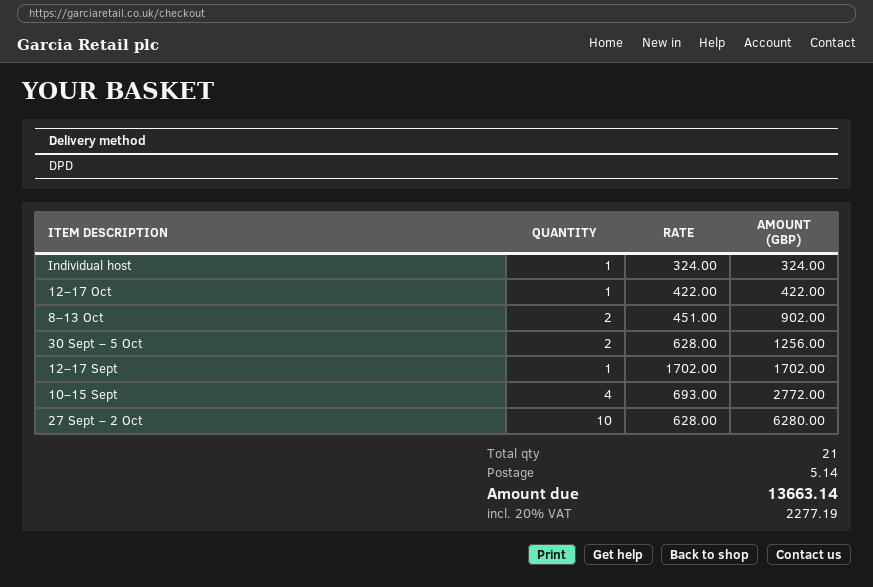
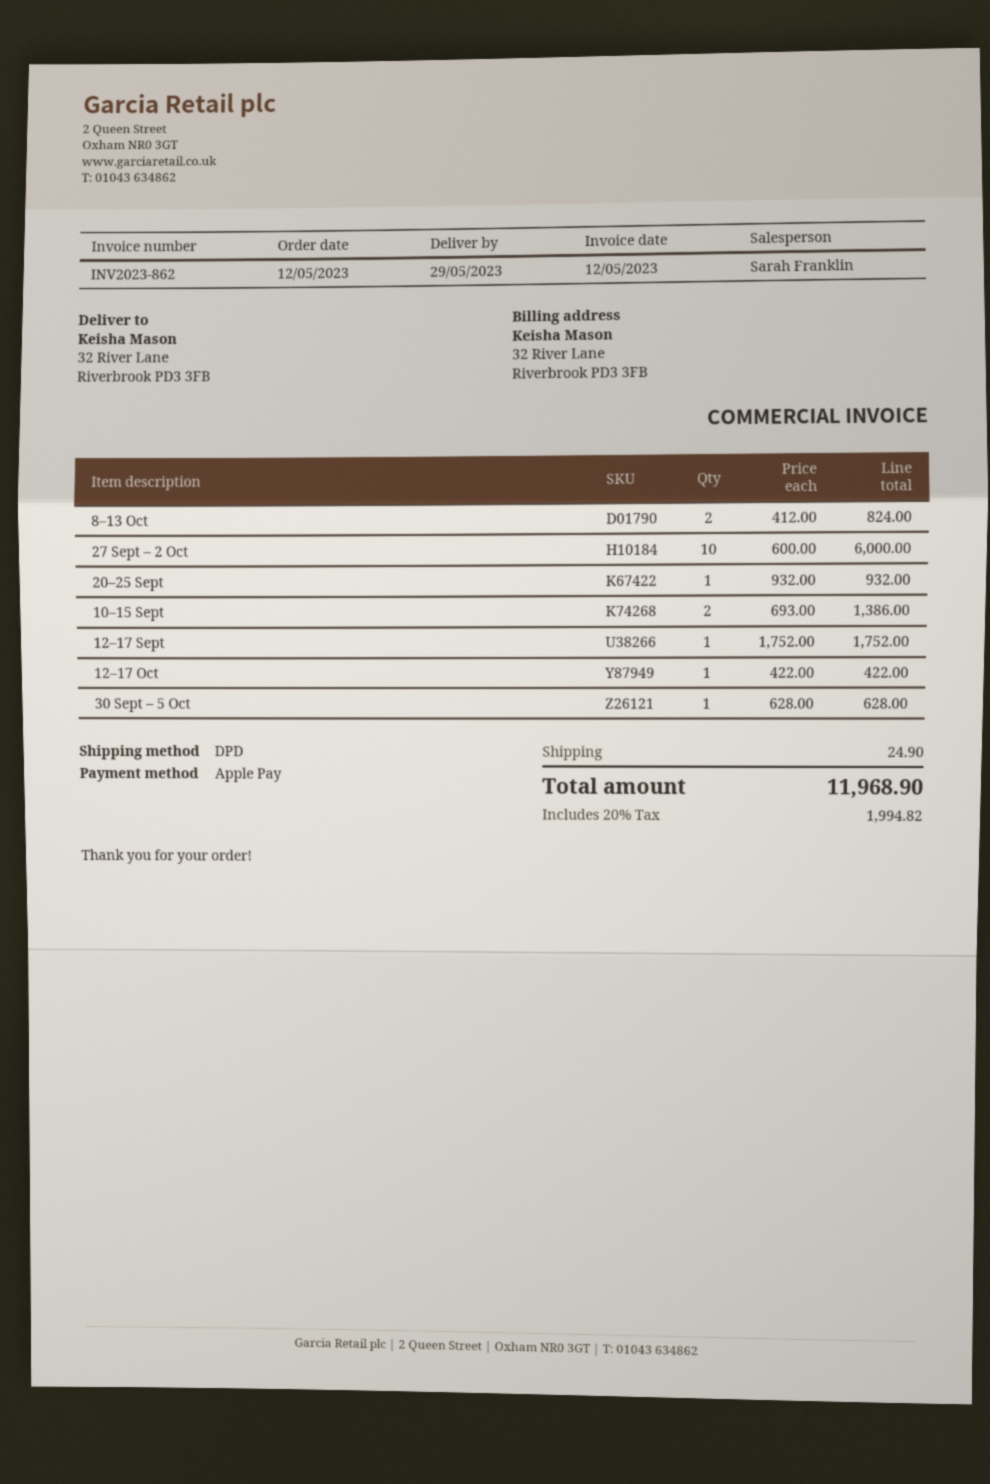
Individual host: 1 x 324.00 = 324.00 -> none
8–13 Oct: 2 x 451.00 = 902.00 -> 2 x 412.00 = 824.00
30 Sept – 5 Oct: 2 x 628.00 = 1256.00 -> 1 x 628.00 = 628.00
12–17 Sept: 1 x 1702.00 = 1702.00 -> 1 x 1752.00 = 1752.00
10–15 Sept: 4 x 693.00 = 2772.00 -> 2 x 693.00 = 1386.00
27 Sept – 2 Oct: 10 x 628.00 = 6280.00 -> 10 x 600.00 = 6000.00
20–25 Sept: none -> 1 x 932.00 = 932.00
shipping: 5.14 -> 24.90
tax: 20% = 2277.19 -> 20% = 1994.82
total: 13663.14 -> 11968.90

